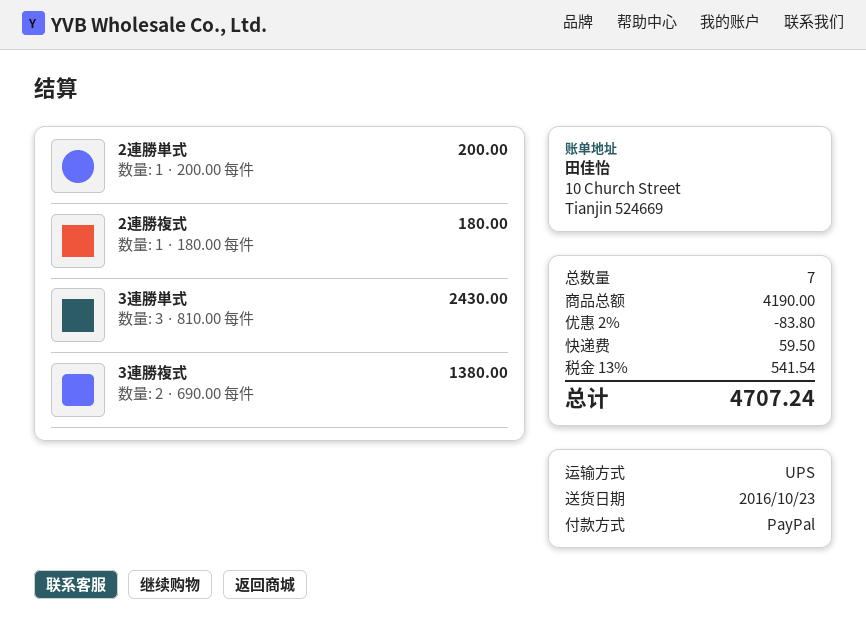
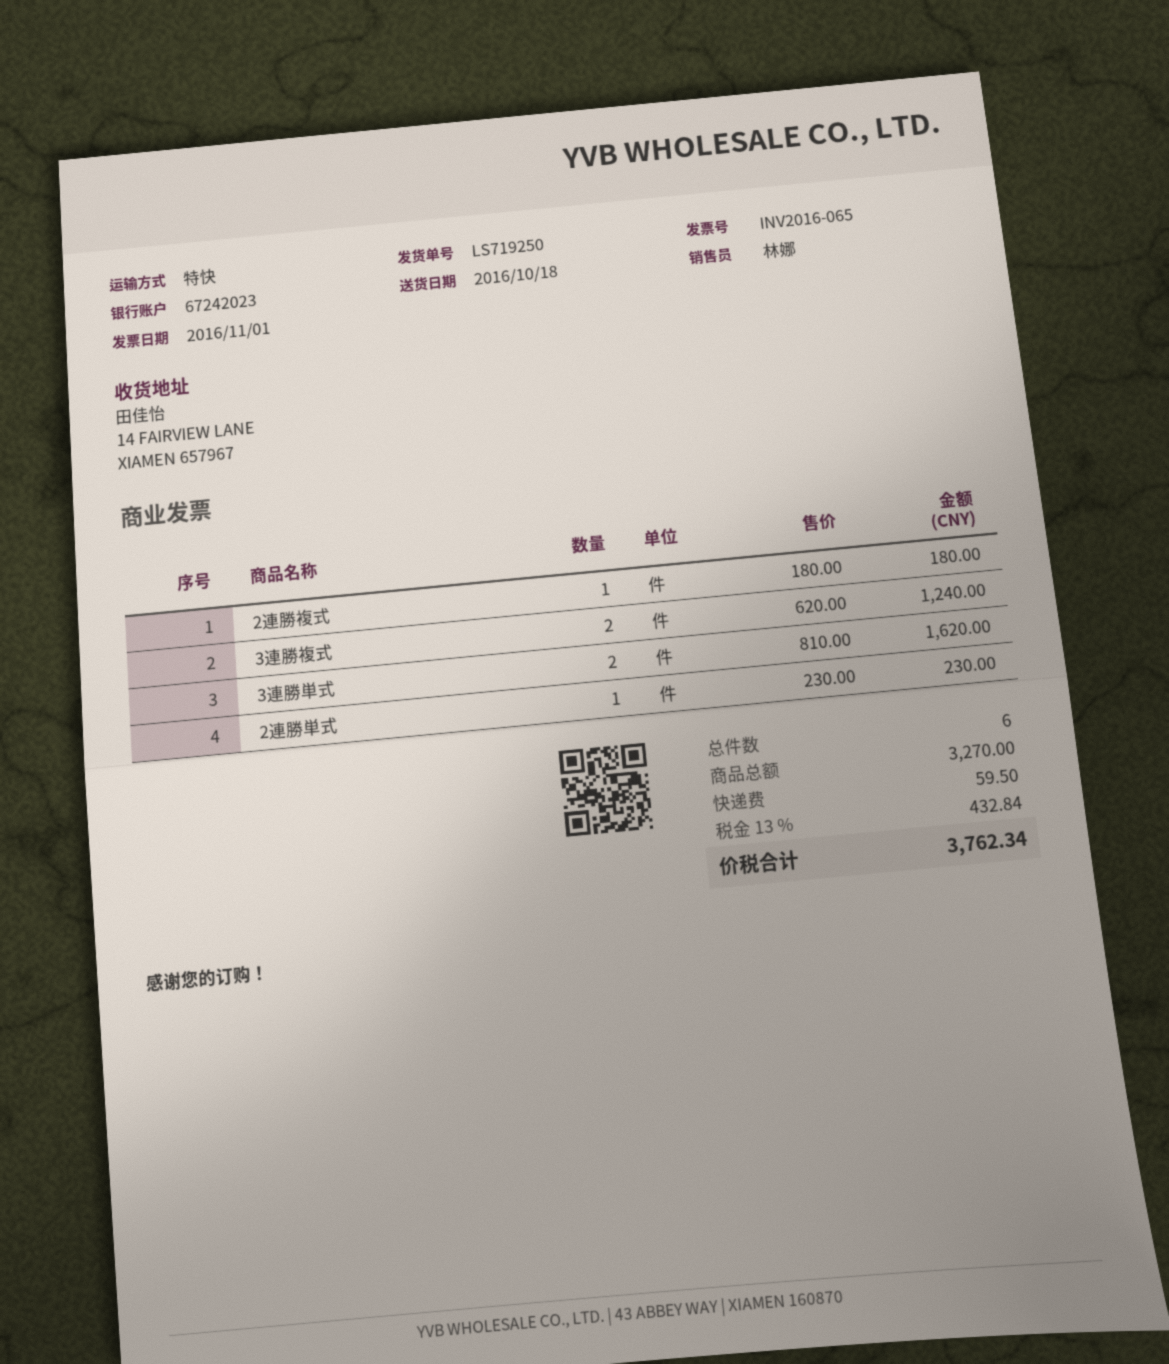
delivery date: 2016-10-23 -> 2016-10-18
shipping method: UPS -> express
2連勝単式: 1 x 200.00 = 200.00 -> 1 x 230.00 = 230.00
3連勝単式: 3 x 810.00 = 2430.00 -> 2 x 810.00 = 1620.00
3連勝複式: 2 x 690.00 = 1380.00 -> 2 x 620.00 = 1240.00
total quantity: 7 -> 6
subtotal: 4190.00 -> 3270.00
discount: 2% = 83.80 -> none
tax: 13% = 541.54 -> 13% = 432.84
total: 4707.24 -> 3762.34

